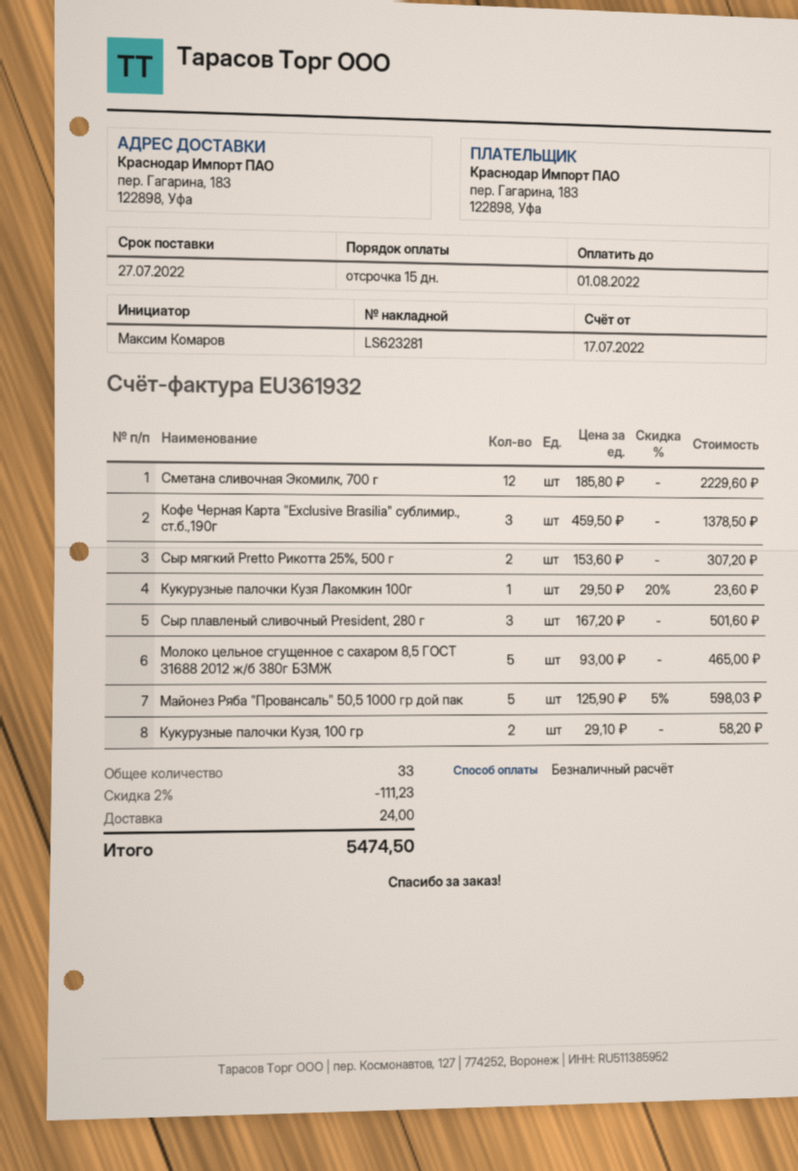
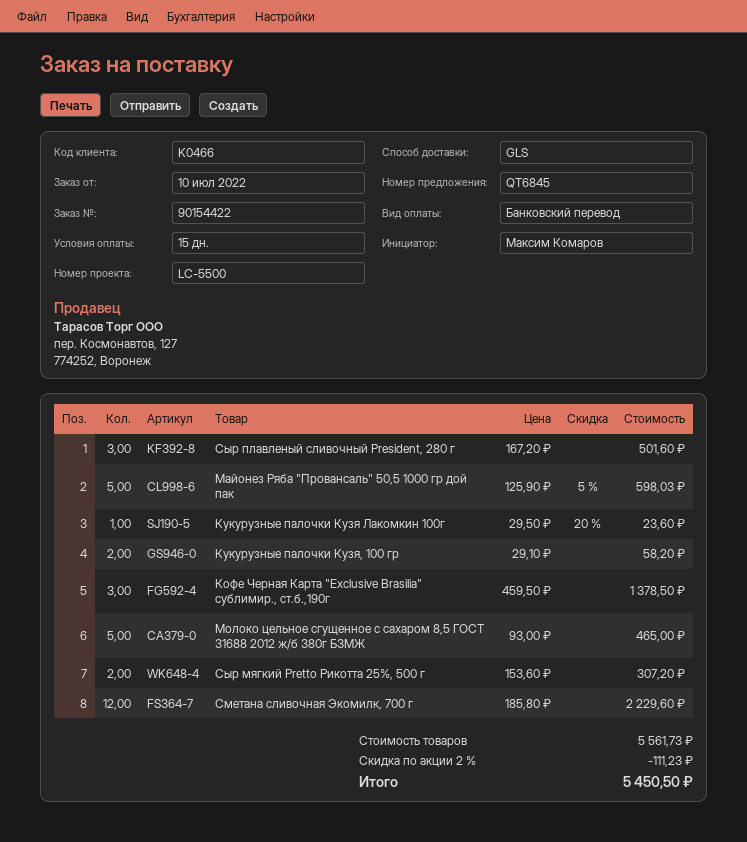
shipping: 24.00 -> none
total: 5474.50 -> 5450.50

